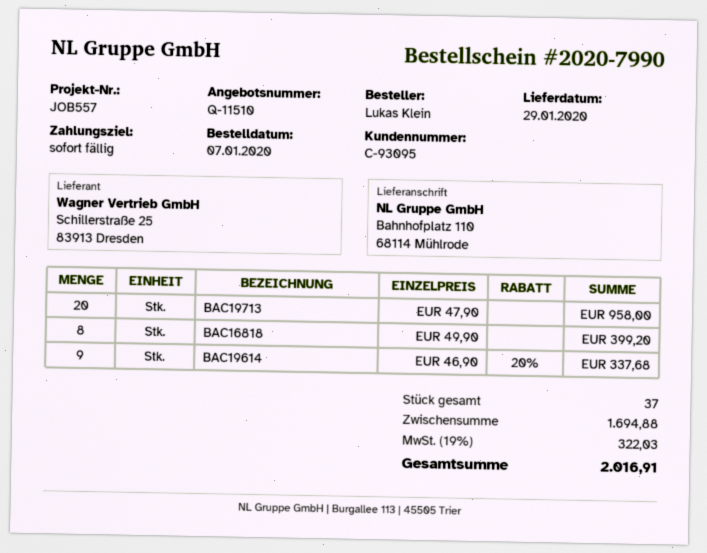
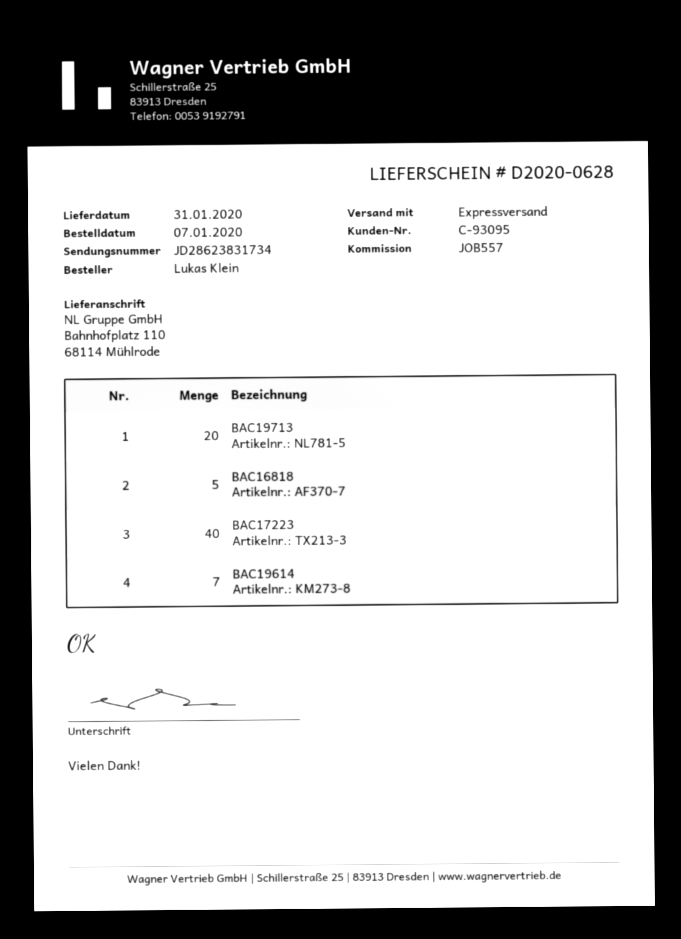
delivery date: 2020-01-29 -> 2020-01-31
BAC16818: 8 -> 5
BAC19614: 9 -> 7
BAC17223: none -> 40

